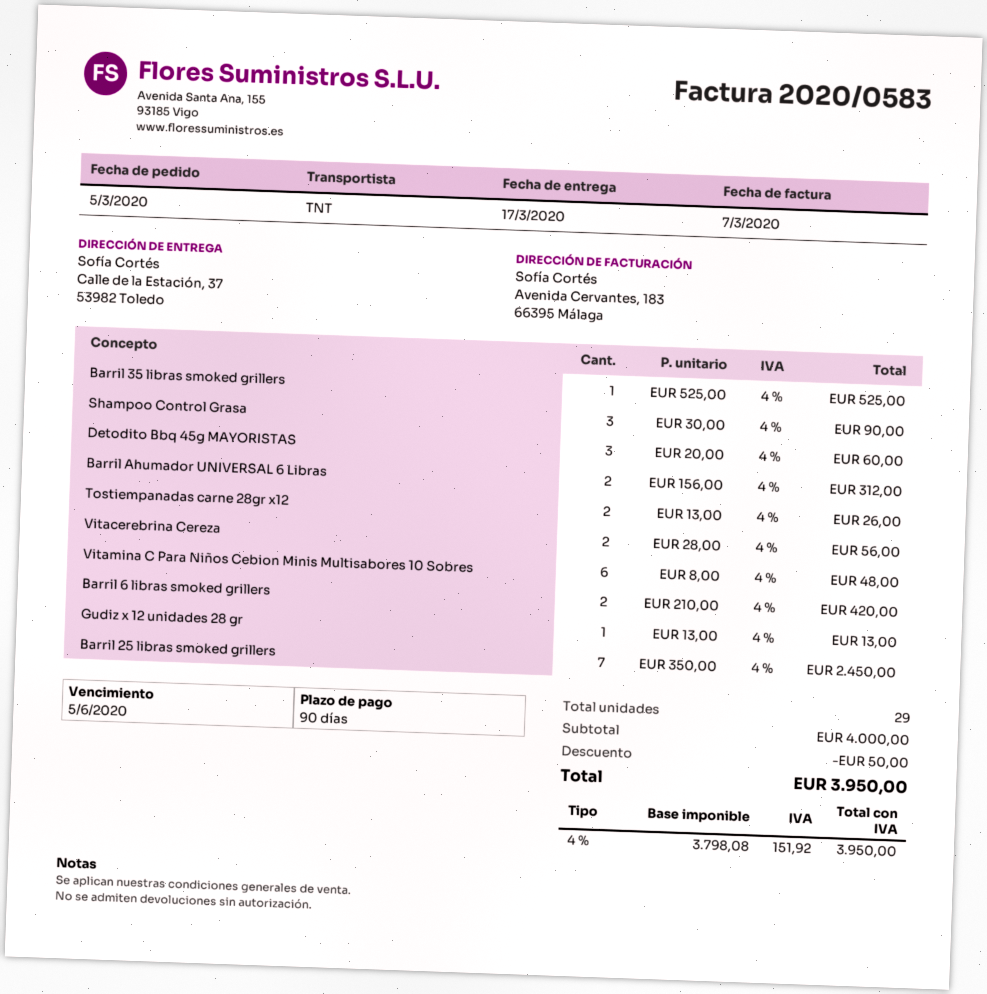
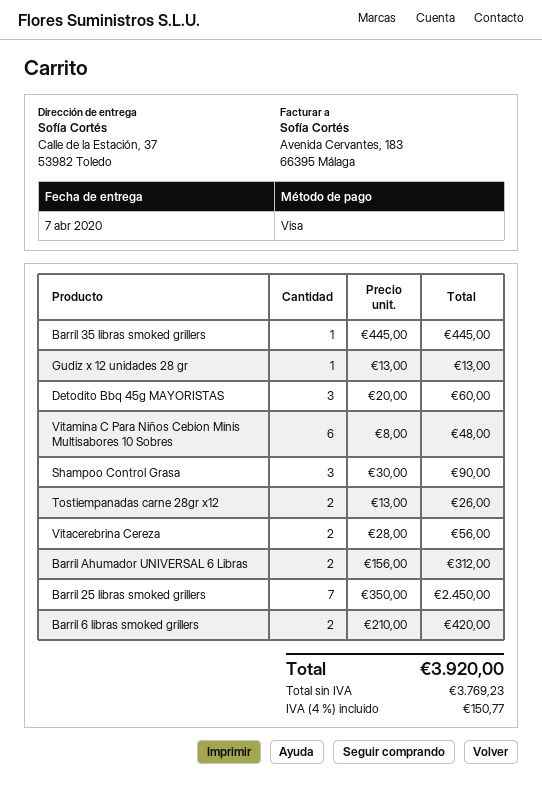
delivery date: 2020-03-17 -> 2020-04-07
Barril 35 libras smoked grillers: 1 x 525.00 = 525.00 -> 1 x 445.00 = 445.00
discount: 50.00 -> none
net: 3798.08 -> 3769.23
tax: 4% = 151.92 -> 4% = 150.77
total: 3950.00 -> 3920.00

